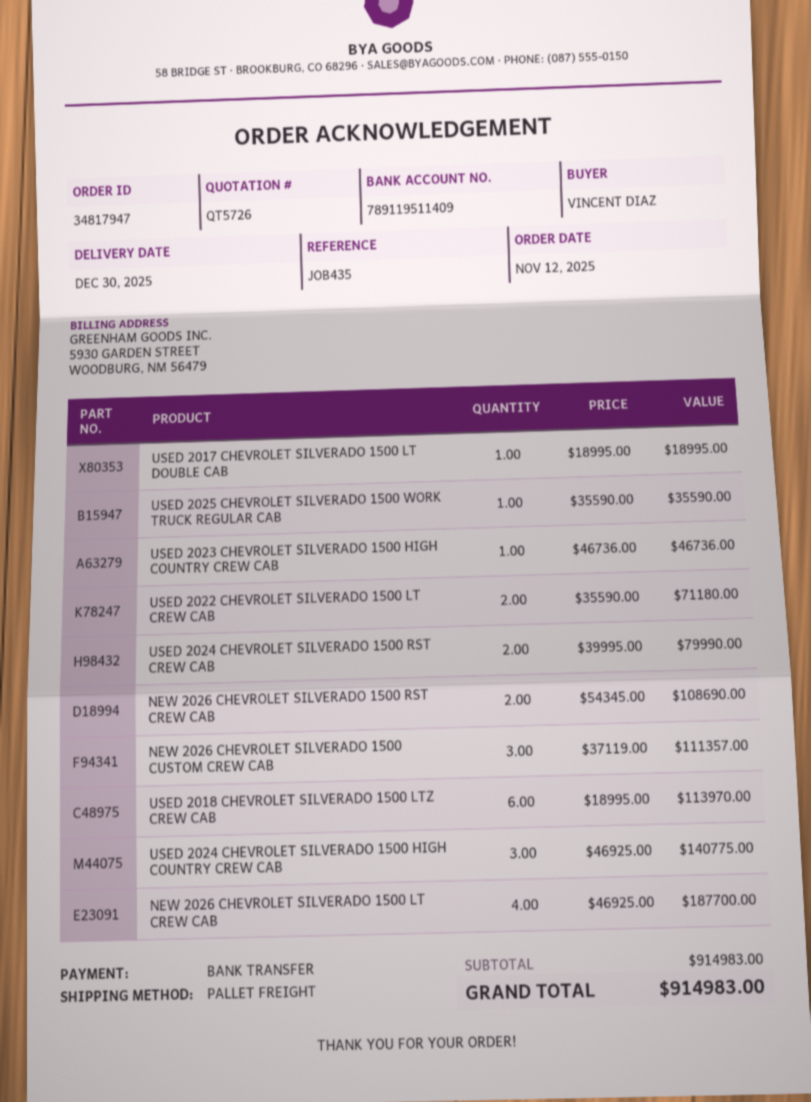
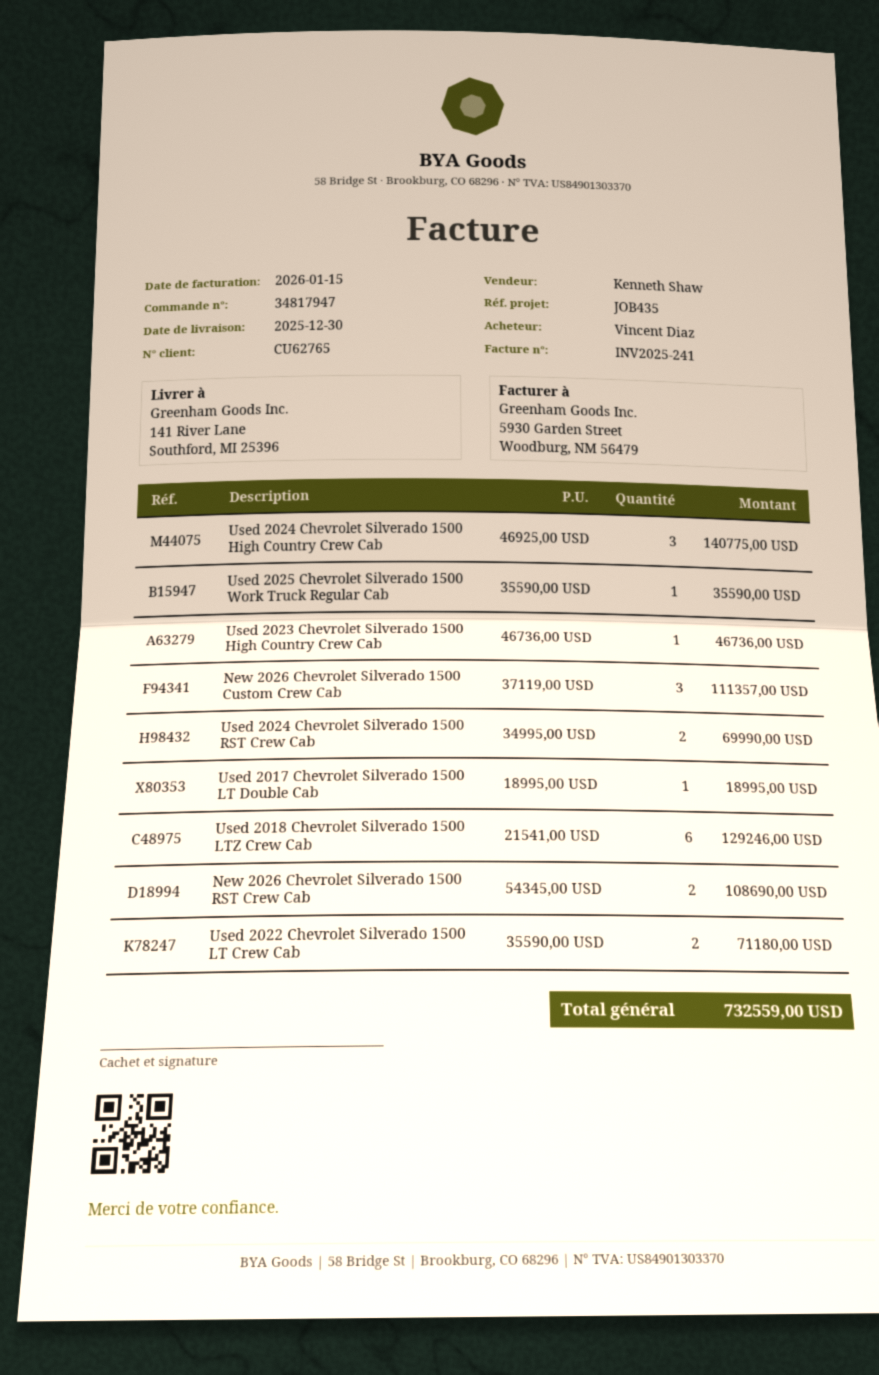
USED 2024 CHEVROLET SILVERADO 1500 RST CREW CAB: 2 x 39995.00 = 79990.00 -> 2 x 34995.00 = 69990.00
USED 2018 CHEVROLET SILVERADO 1500 LTZ CREW CAB: 6 x 18995.00 = 113970.00 -> 6 x 21541.00 = 129246.00
NEW 2026 CHEVROLET SILVERADO 1500 LT CREW CAB: 4 x 46925.00 = 187700.00 -> none
total: 914983.00 -> 732559.00

